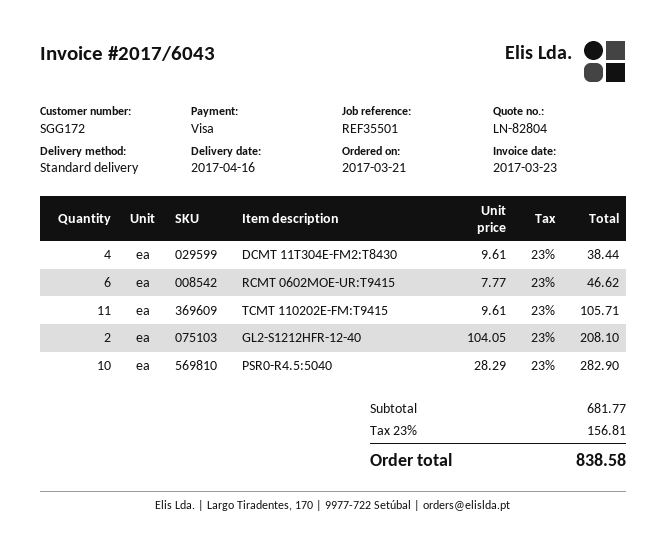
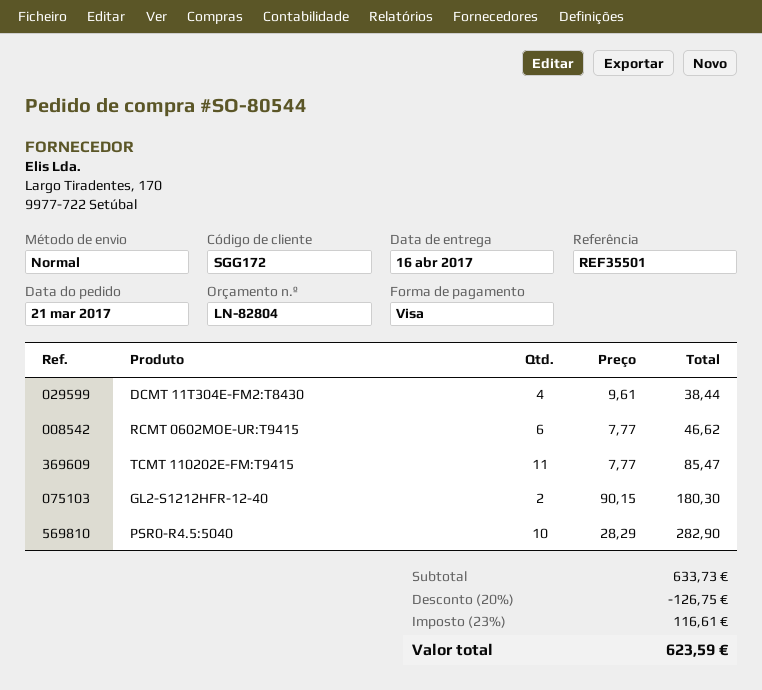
TCMT 110202E-FM:T9415: 11 x 9.61 = 105.71 -> 11 x 7.77 = 85.47
GL2-S1212HFR-12-40: 2 x 104.05 = 208.10 -> 2 x 90.15 = 180.30
subtotal: 681.77 -> 633.73
discount: none -> 20% = 126.75
tax: 23% = 156.81 -> 23% = 116.61
total: 838.58 -> 623.59

